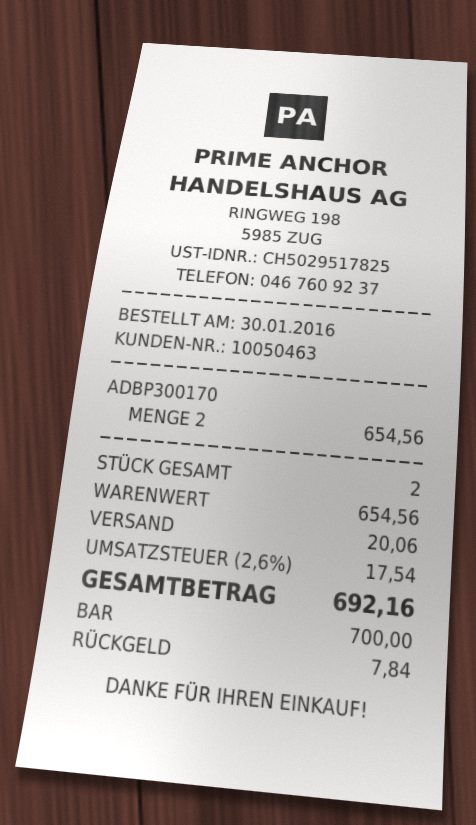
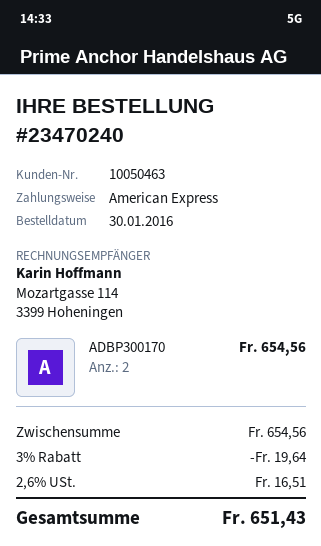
payment method: cash -> American Express
discount: none -> 3% = 19.64
shipping: 20.06 -> none
tax: 2.6% = 17.54 -> 2.6% = 16.51
total: 692.16 -> 651.43

